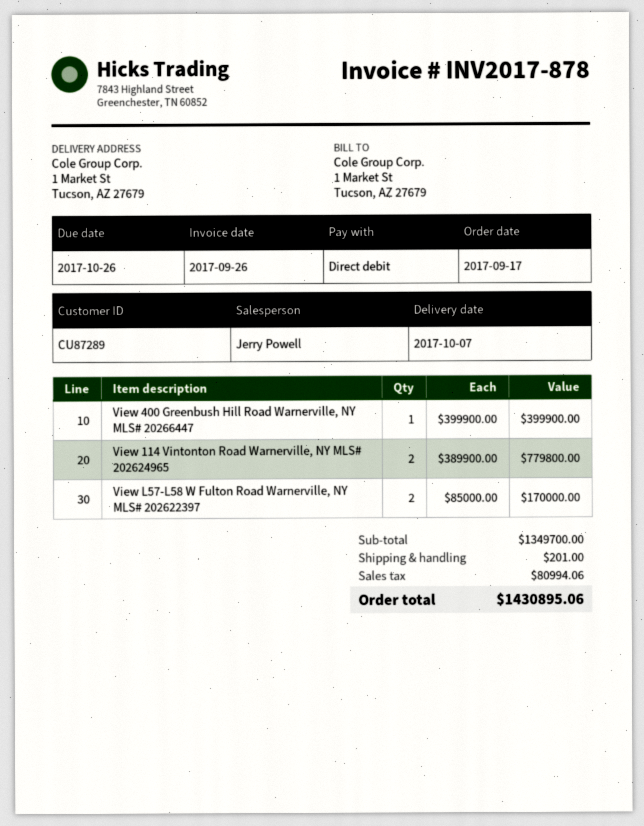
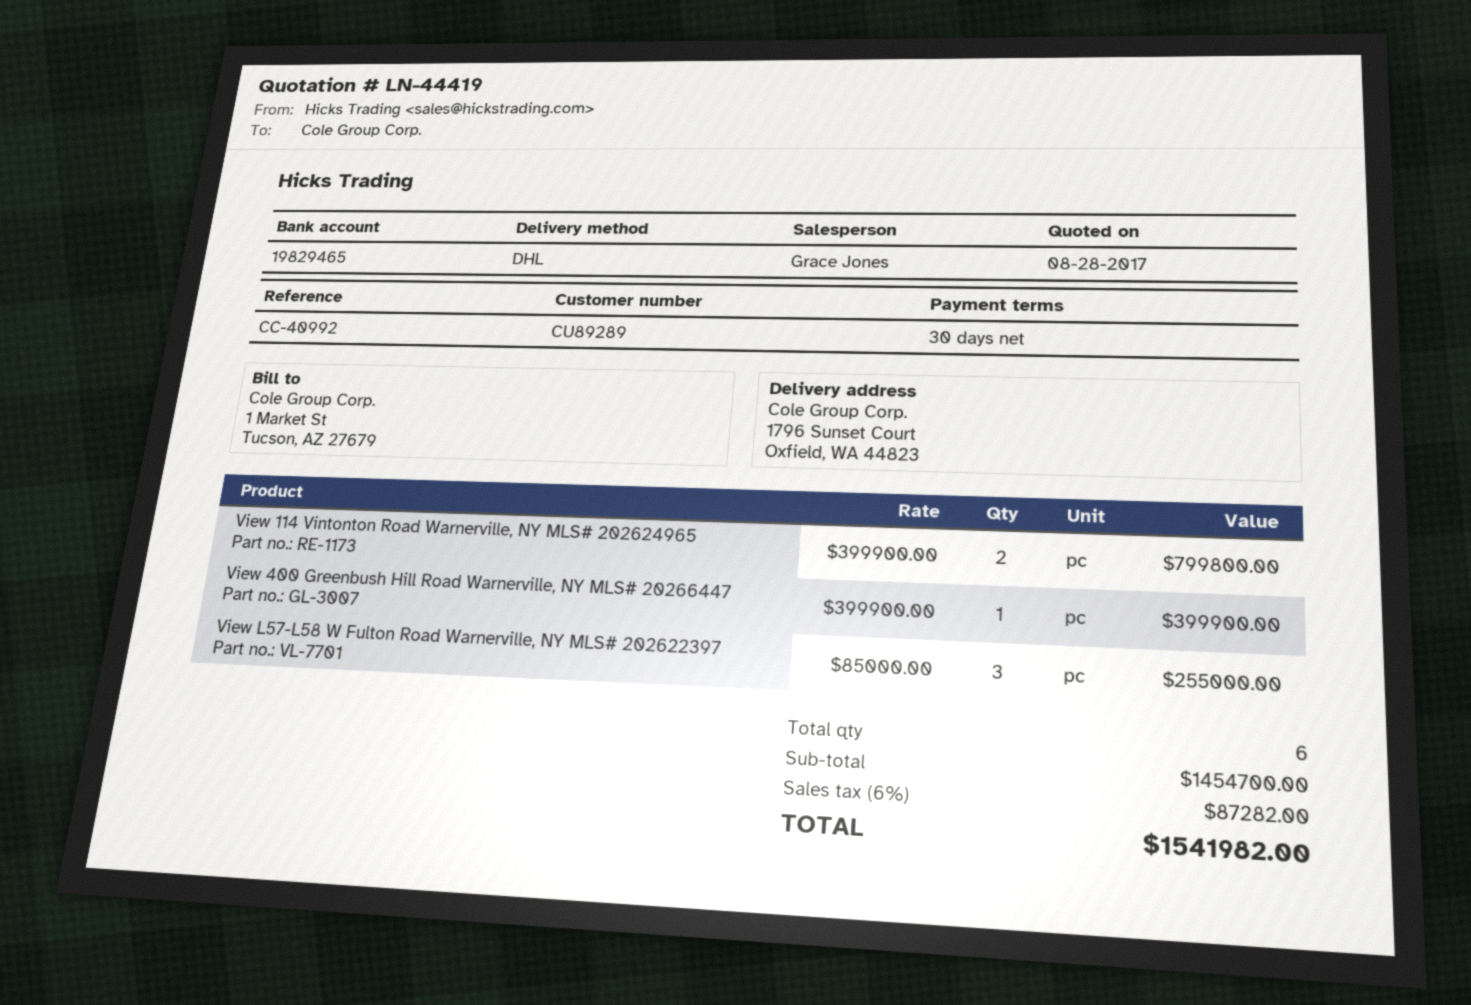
customer number: CU87289 -> CU89289
sales rep: Jerry Powell -> Grace Jones
ship to: 1 Market St, Tucson, AZ 27679 -> 1796 Sunset Court, Oxfield, WA 44823
View 114 Vintonton Road Warnerville, NY MLS# 202624965: 2 x 389900.00 = 779800.00 -> 2 x 399900.00 = 799800.00
View L57-L58 W Fulton Road Warnerville, NY MLS# 202622397: 2 x 85000.00 = 170000.00 -> 3 x 85000.00 = 255000.00
subtotal: 1349700.00 -> 1454700.00
shipping: 201.00 -> none
tax: 80994.06 -> 87282.00
total: 1430895.06 -> 1541982.00

